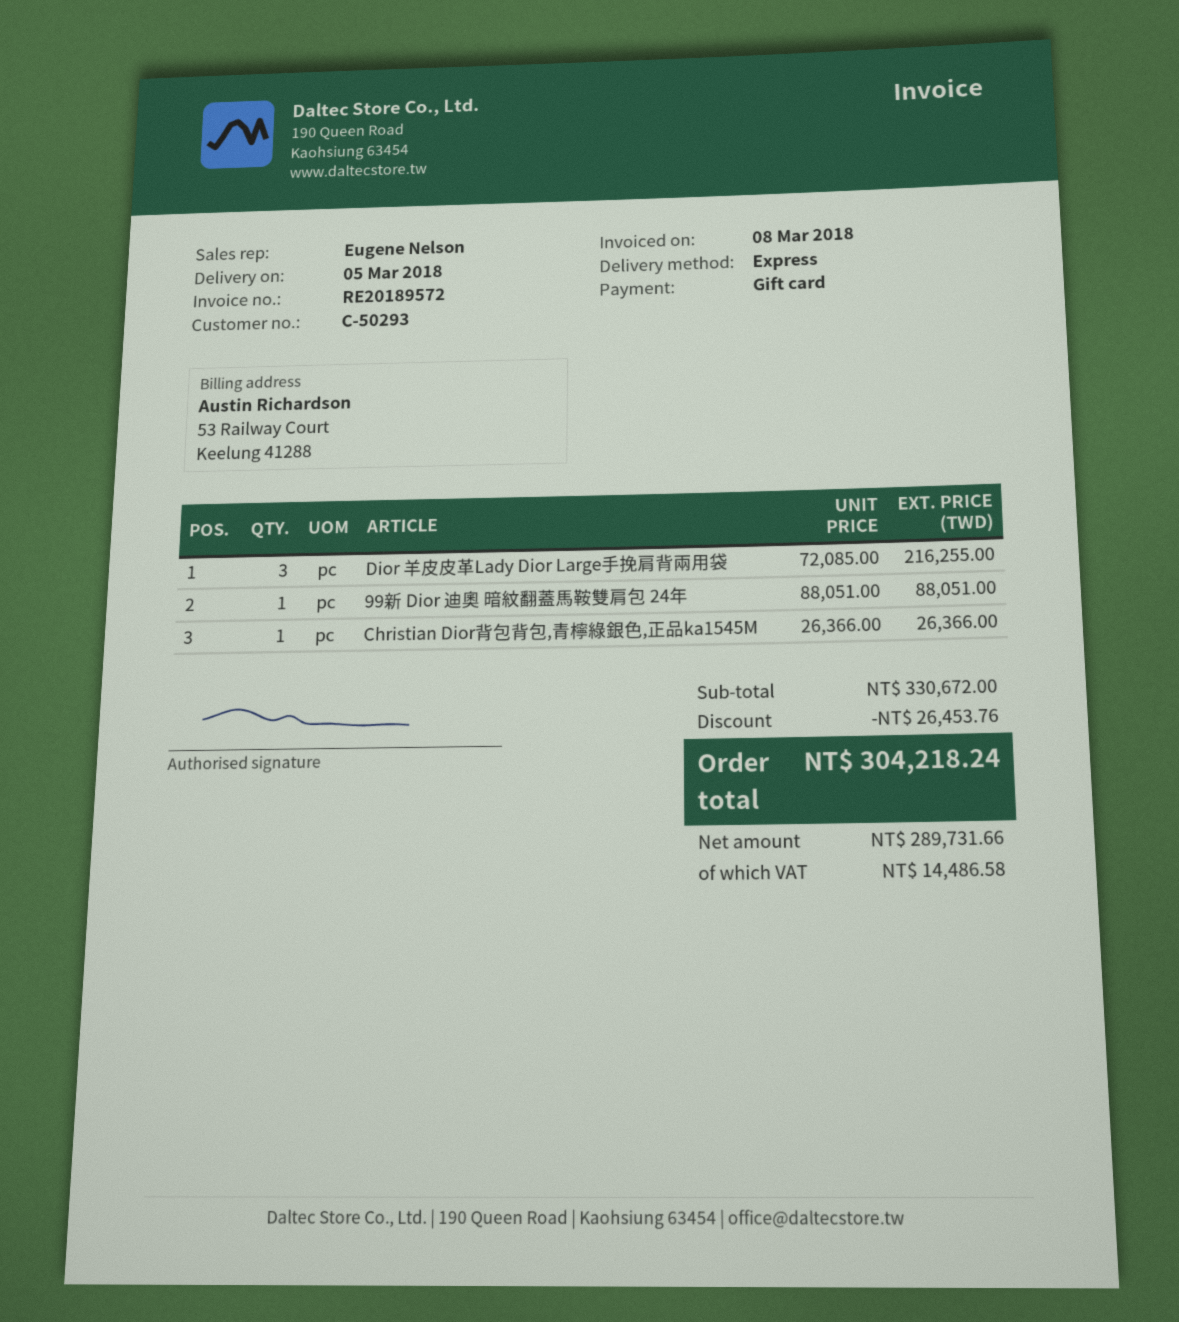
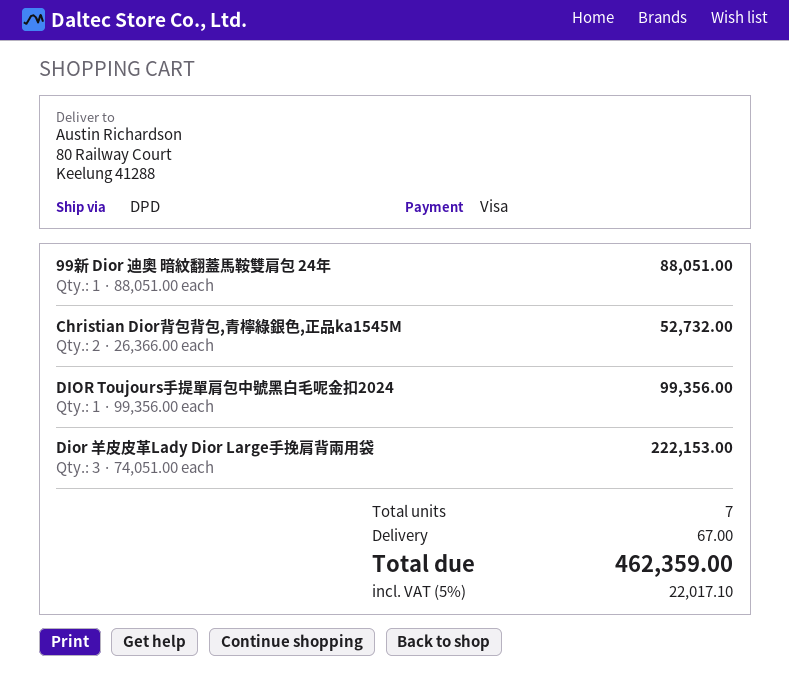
payment method: gift card -> Visa
shipping method: express -> DPD
Dior 羊皮皮革Lady Dior Large手挽肩背兩用袋: 3 x 72085.00 = 216255.00 -> 3 x 74051.00 = 222153.00
Christian Dior背包背包,青檸綠銀色,正品ka1545M: 1 x 26366.00 = 26366.00 -> 2 x 26366.00 = 52732.00
DIOR Toujours手提單肩包中號黑白毛呢金扣2024: none -> 1 x 99356.00 = 99356.00
discount: 26453.76 -> none
shipping: none -> 67.00
tax: 14486.58 -> 22017.10
total: 304218.24 -> 462359.00

